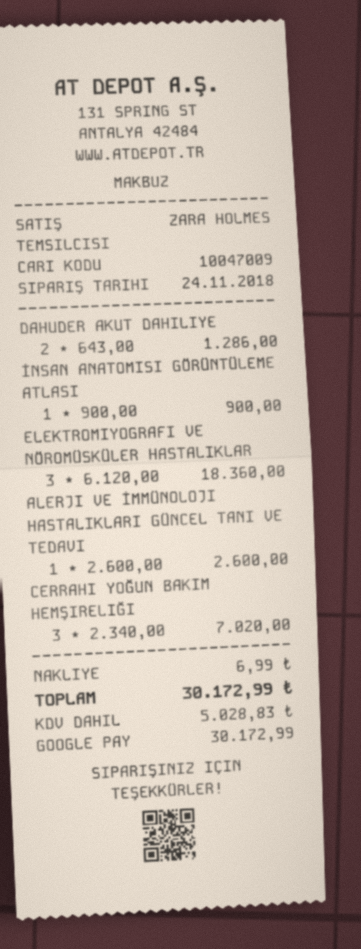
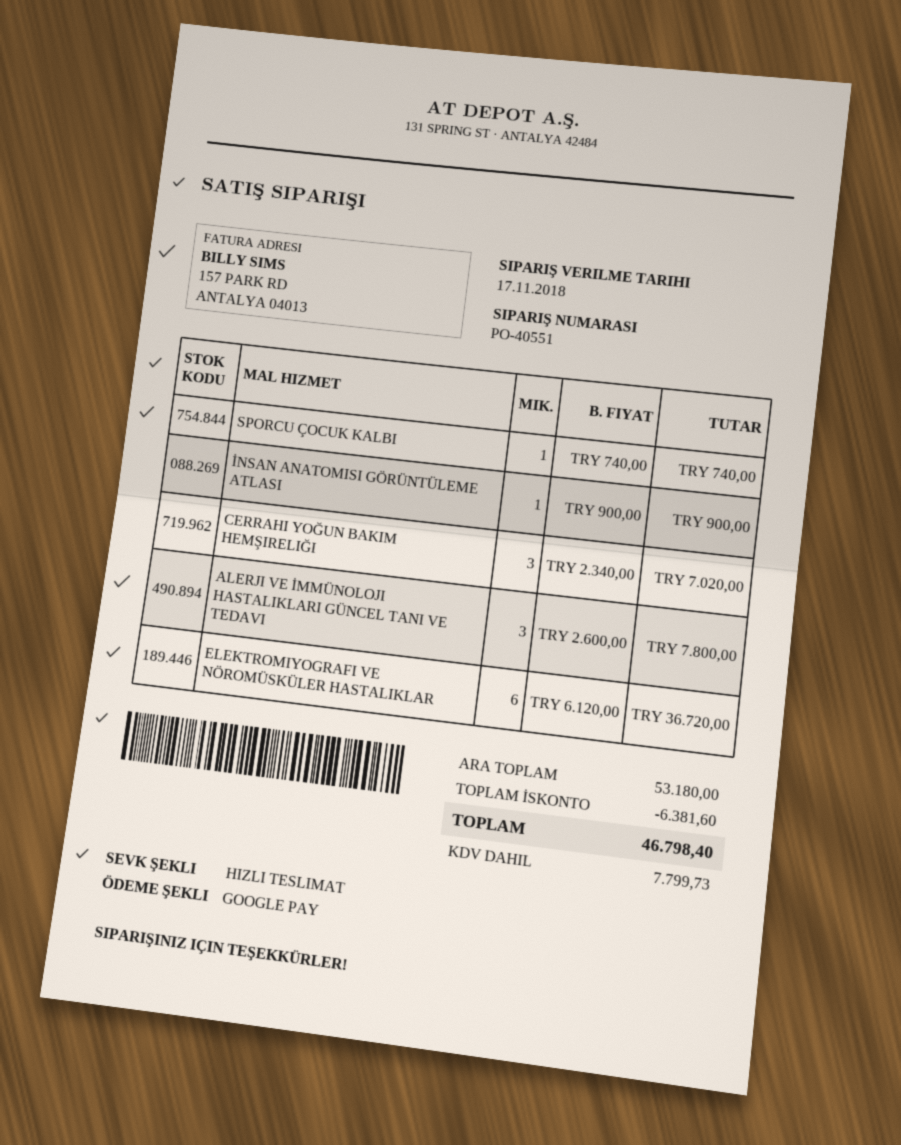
order date: 2018-11-24 -> 2018-11-17
DAHUDER AKUT DAHILIYE: 2 x 643.00 = 1286.00 -> none
ELEKTROMIYOGRAFI VE NÖROMÜSKÜLER HASTALIKLAR: 3 x 6120.00 = 18360.00 -> 6 x 6120.00 = 36720.00
ALERJI VE İMMÜNOLOJI HASTALIKLARI GÜNCEL TANI VE TEDAVI: 1 x 2600.00 = 2600.00 -> 3 x 2600.00 = 7800.00
SPORCU ÇOCUK KALBI: none -> 1 x 740.00 = 740.00
discount: none -> 6381.60
shipping: 6.99 -> none
tax: 5028.83 -> 7799.73
total: 30172.99 -> 46798.40

